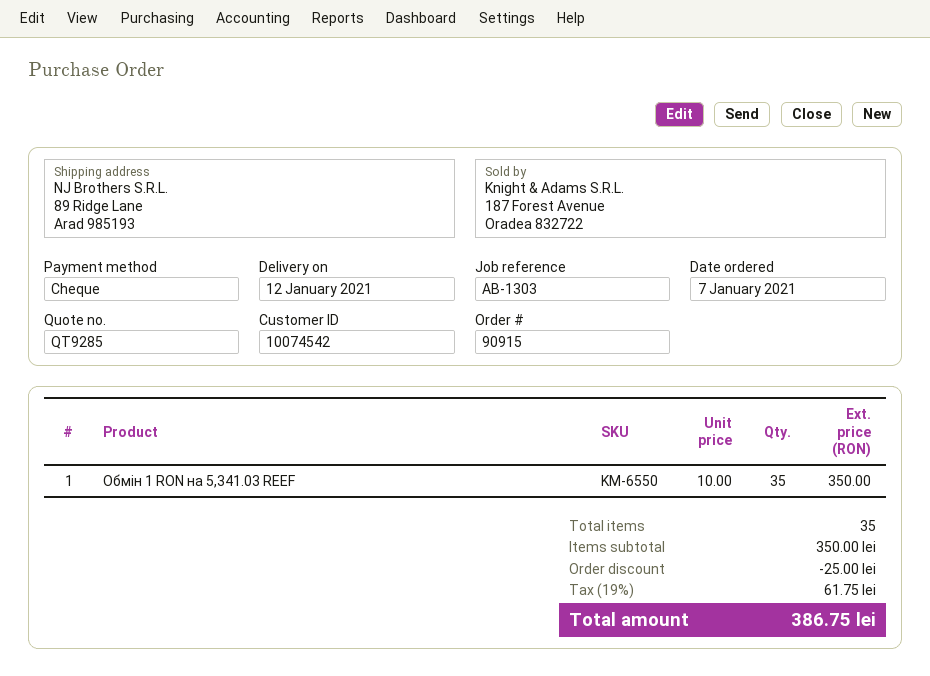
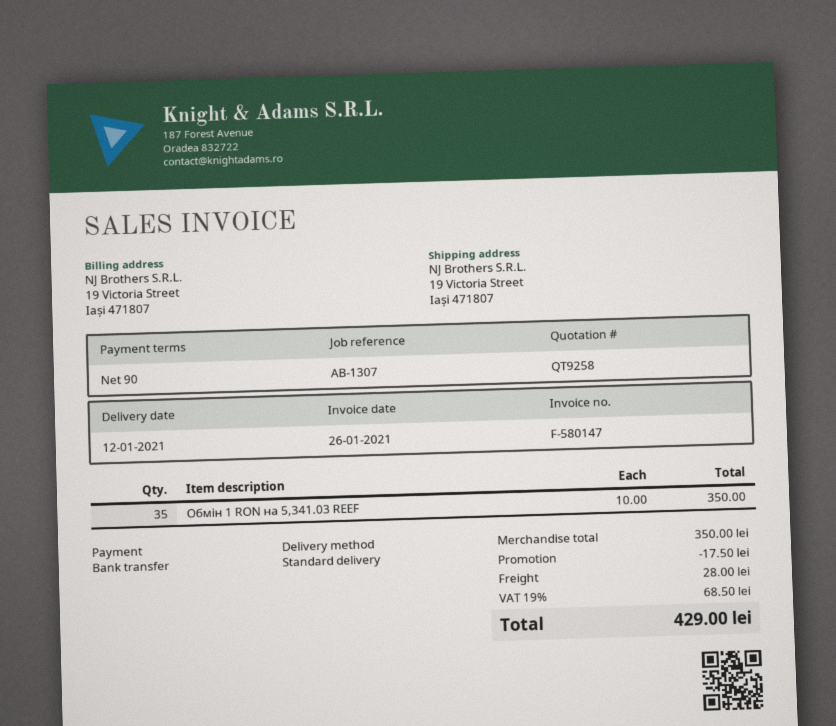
quote number: QT9285 -> QT9258
reference: AB-1303 -> AB-1307
payment method: cheque -> bank transfer
ship to: 89 Ridge Lane, Arad 985193 -> 19 Victoria Street, Iași 471807
discount: 25.00 -> 17.50
shipping: none -> 28.00
tax: 19% = 61.75 -> 19% = 68.50
total: 386.75 -> 429.00

